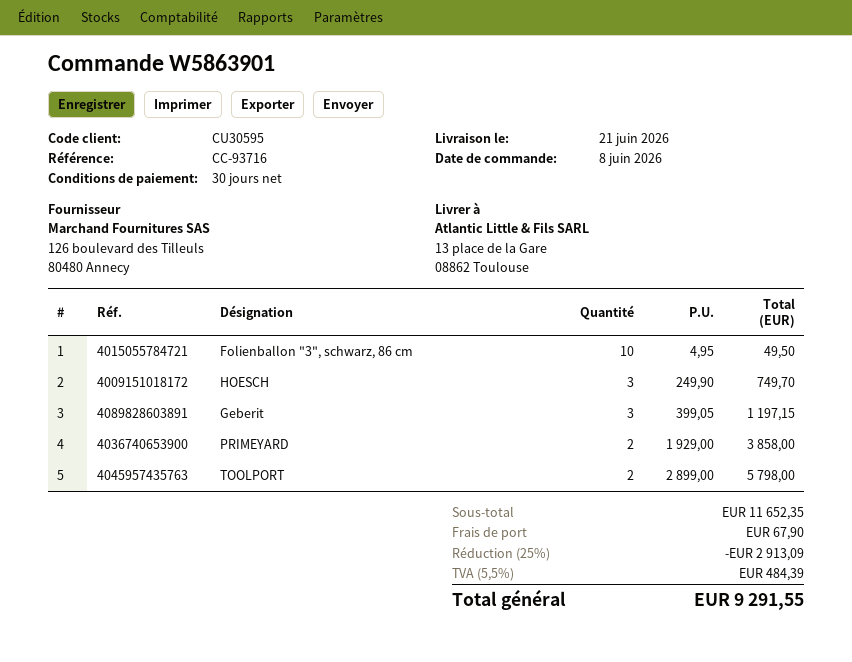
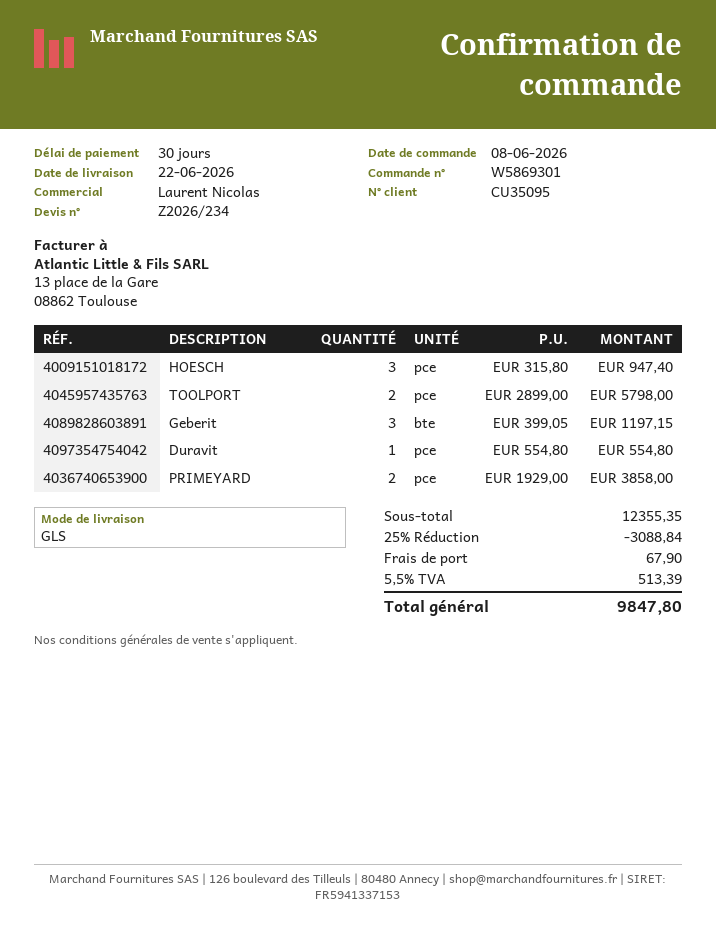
order number: W5863901 -> W5869301
delivery date: 2026-06-21 -> 2026-06-22
customer number: CU30595 -> CU35095
Folienballon "3", schwarz, 86 cm: 10 x 4.95 = 49.50 -> none
HOESCH: 3 x 249.90 = 749.70 -> 3 x 315.80 = 947.40
Duravit: none -> 1 x 554.80 = 554.80
subtotal: 11652.35 -> 12355.35
discount: 25% = 2913.09 -> 25% = 3088.84
tax: 5.5% = 484.39 -> 5.5% = 513.39
total: 9291.55 -> 9847.80

